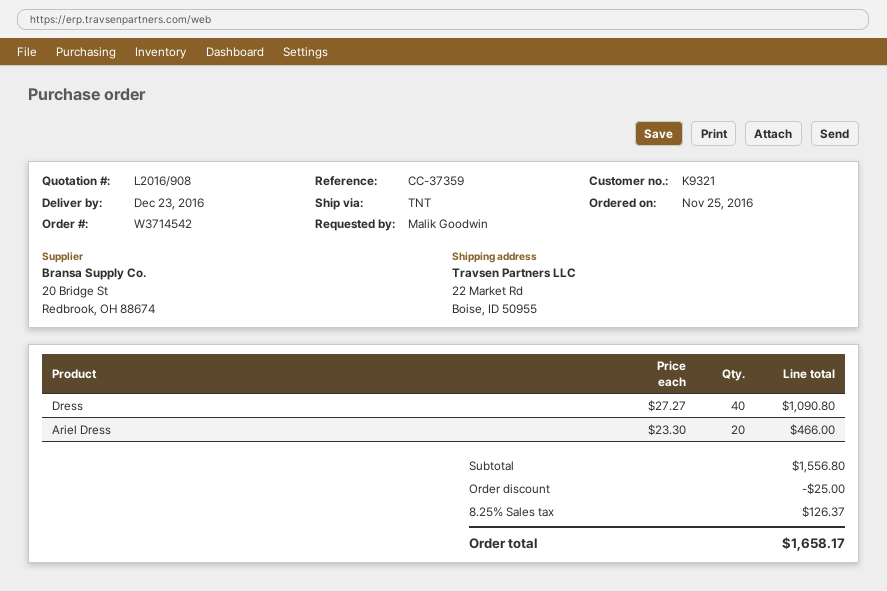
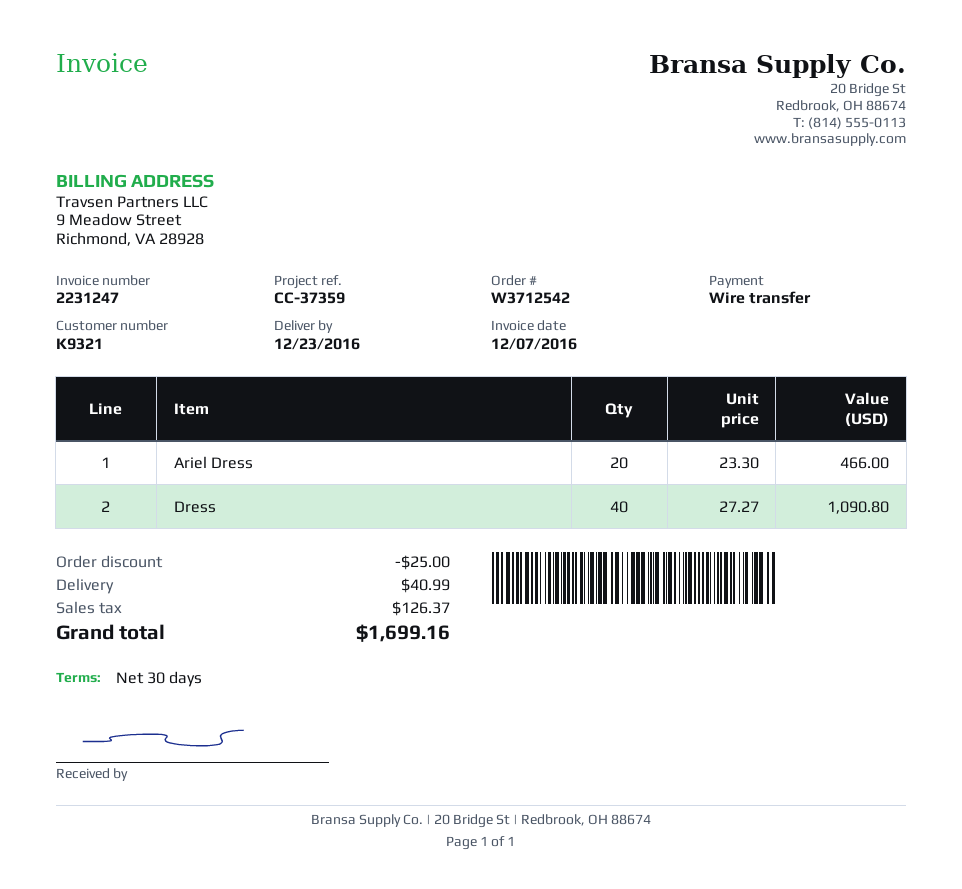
order number: W3714542 -> W3712542
shipping: none -> 40.99
total: 1658.17 -> 1699.16

